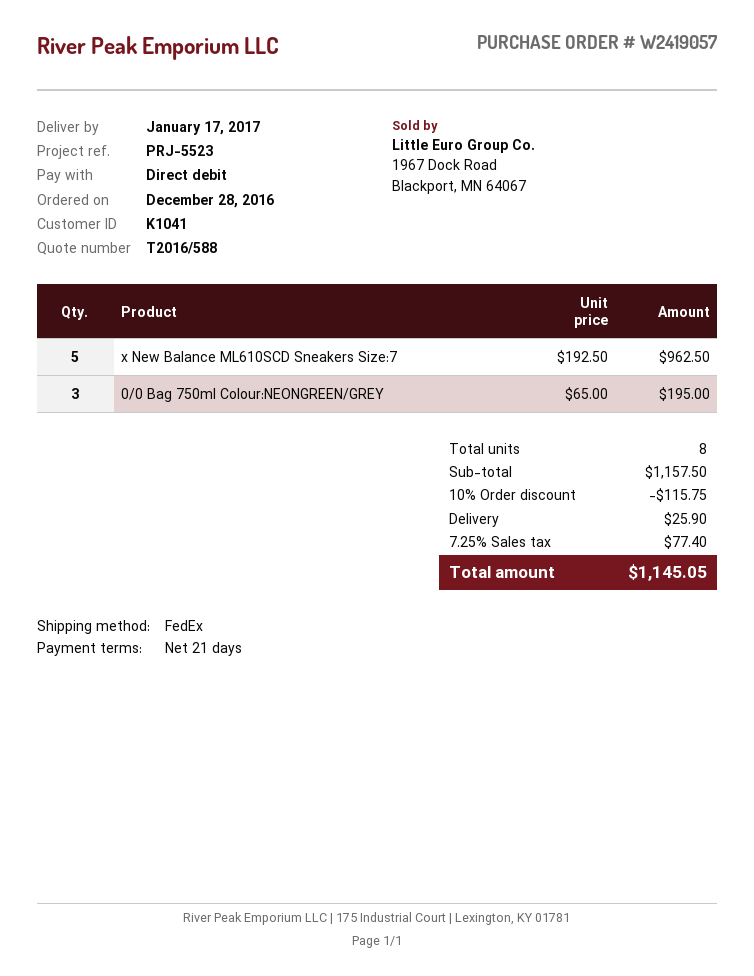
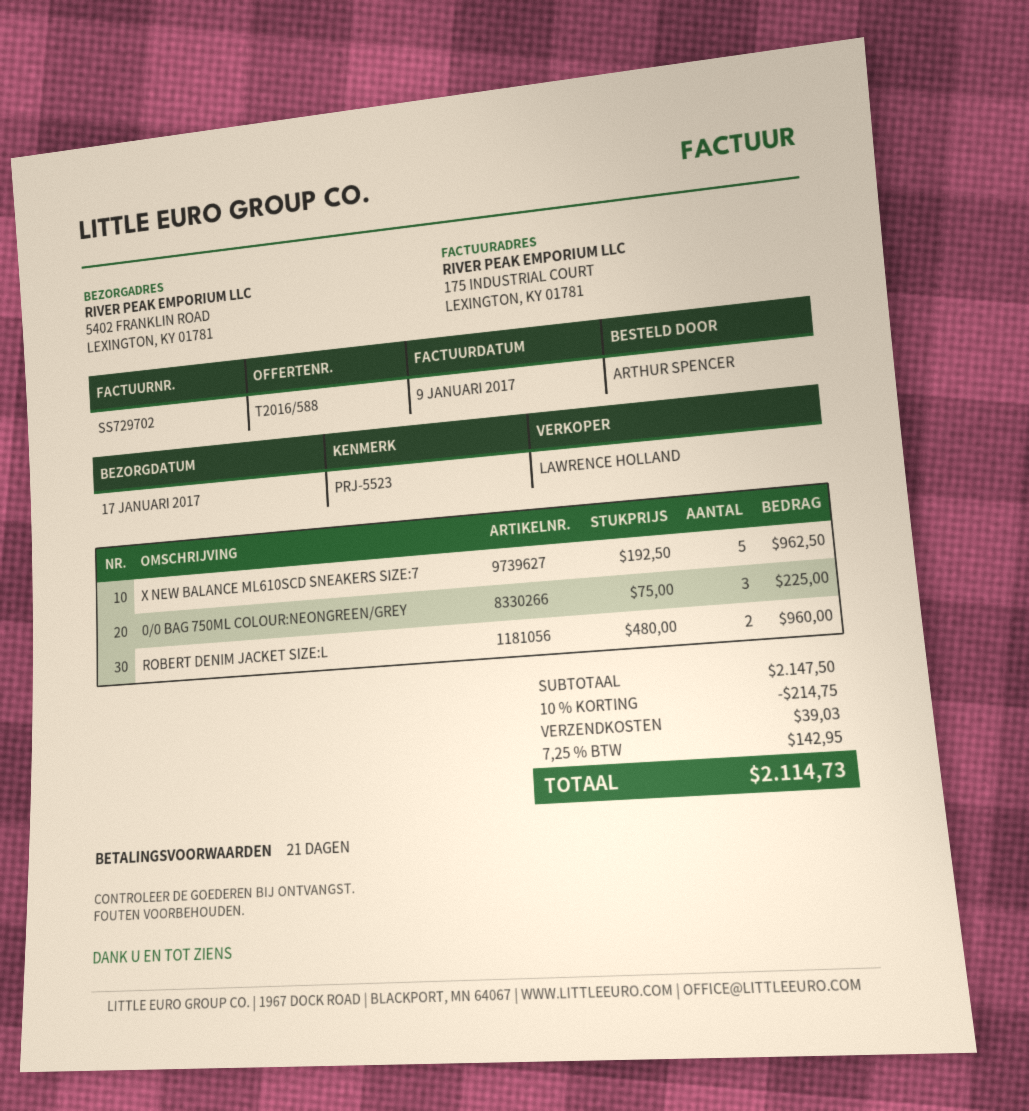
0/0 Bag 750ml Colour:NEONGREEN/GREY: 3 x 65.00 = 195.00 -> 3 x 75.00 = 225.00
ROBERT DENIM JACKET SIZE:L: none -> 2 x 480.00 = 960.00
subtotal: 1157.50 -> 2147.50
discount: 10% = 115.75 -> 10% = 214.75
shipping: 25.90 -> 39.03
tax: 7.25% = 77.40 -> 7.25% = 142.95
total: 1145.05 -> 2114.73

